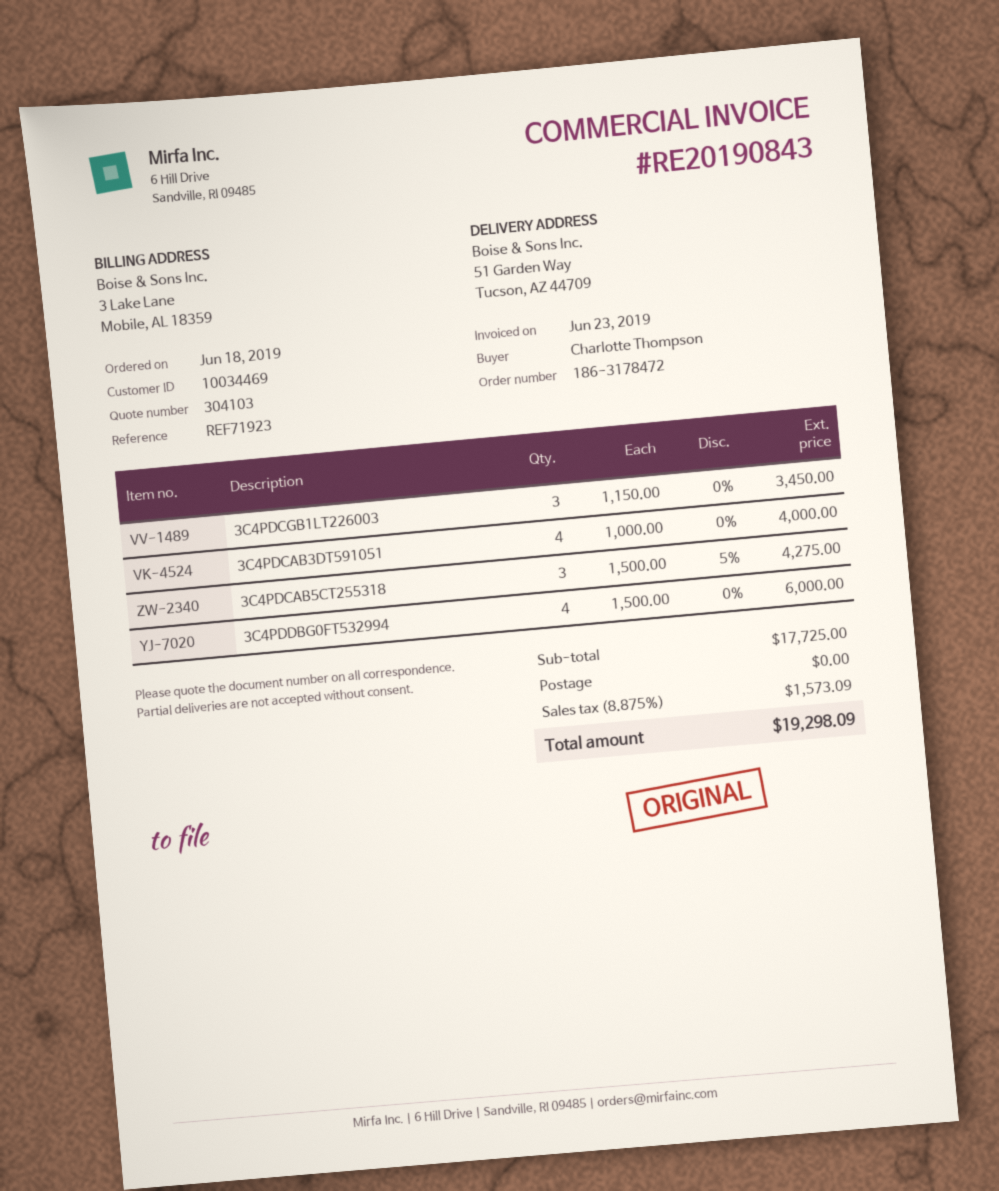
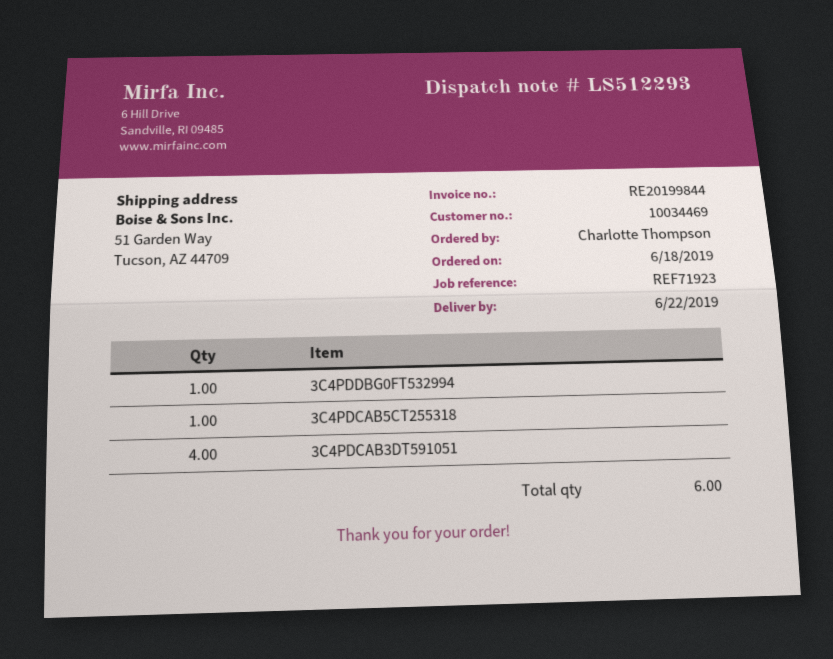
invoice number: RE20190843 -> RE20199844
3C4PDCGB1LT226003: 3 -> none
3C4PDCAB5CT255318: 3 -> 1
3C4PDDBG0FT532994: 4 -> 1

